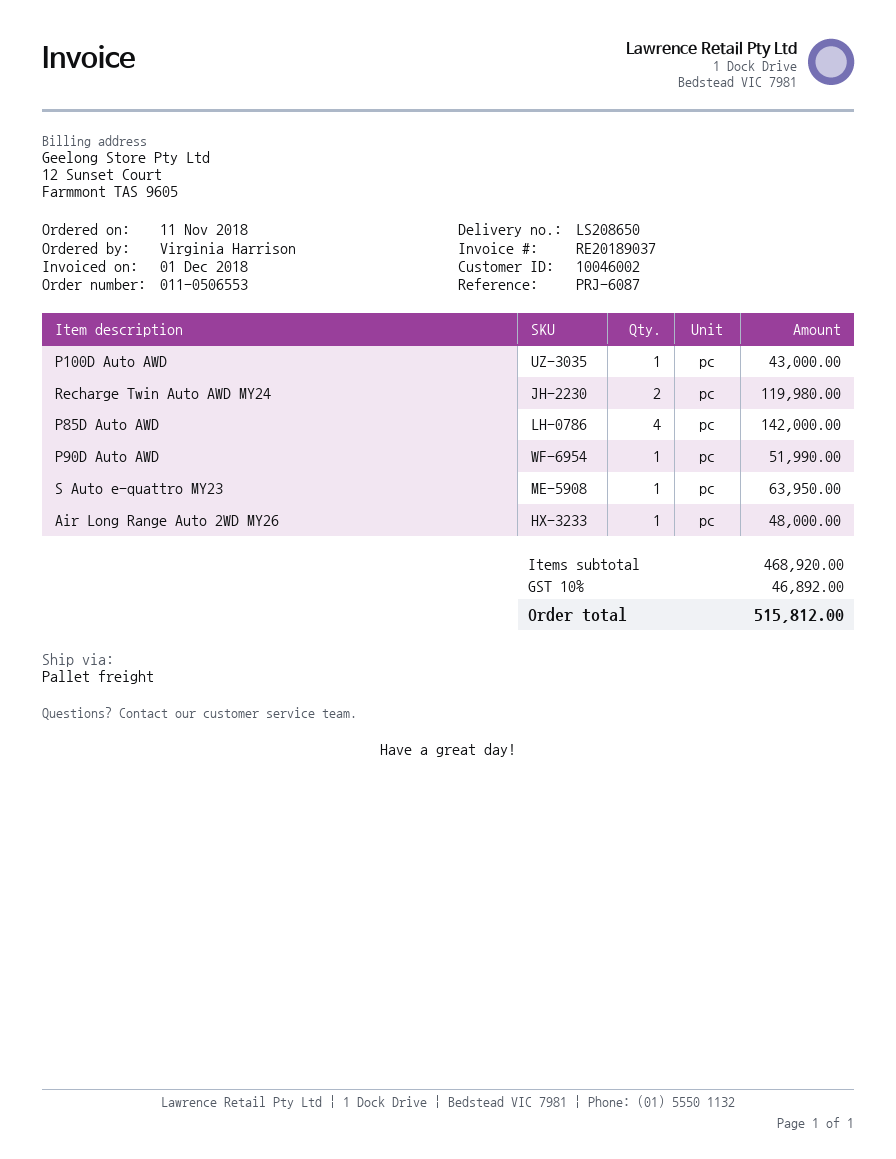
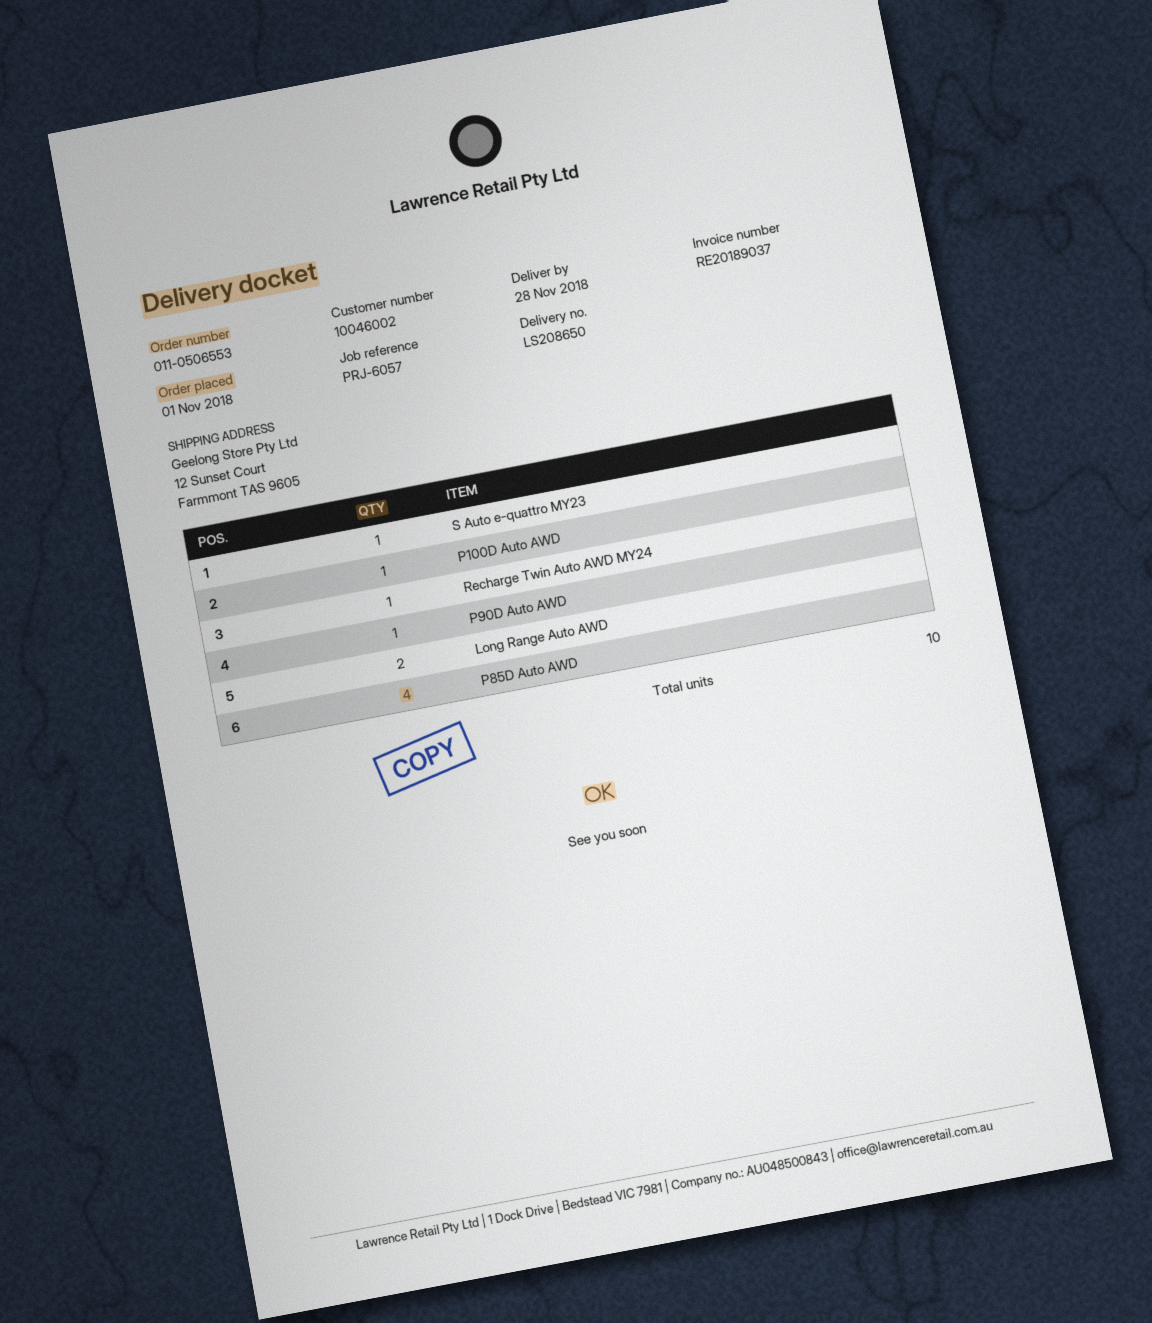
order date: 2018-11-11 -> 2018-11-01
reference: PRJ-6087 -> PRJ-6057
Recharge Twin Auto AWD MY24: 2 -> 1
Air Long Range Auto 2WD MY26: 1 -> none
Long Range Auto AWD: none -> 2

